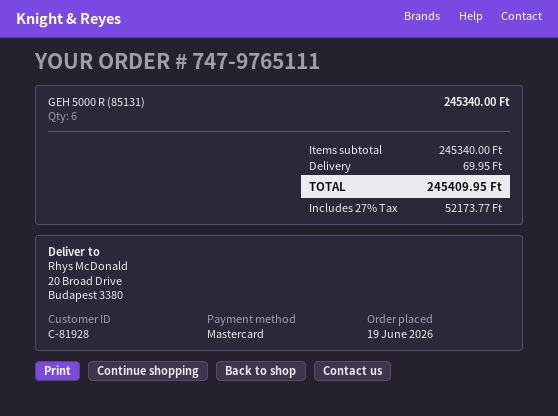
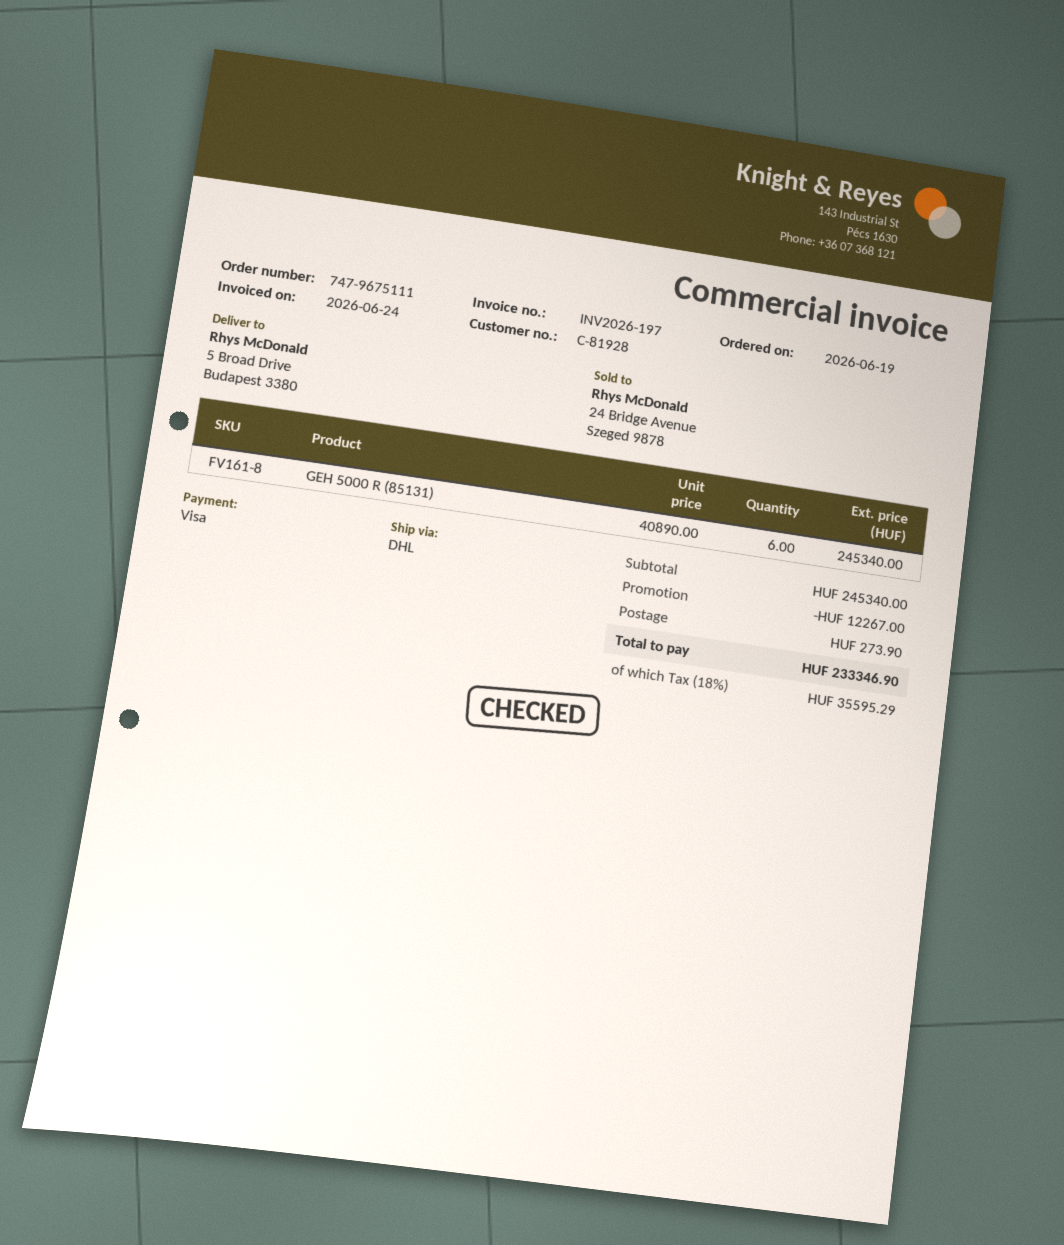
order number: 747-9765111 -> 747-9675111
payment method: Mastercard -> Visa
ship to: 20 Broad Drive, Budapest 3380 -> 5 Broad Drive, Budapest 3380
discount: none -> 12267.00
shipping: 69.95 -> 273.90
tax: 27% = 52173.77 -> 18% = 35595.29
total: 245409.95 -> 233346.90

